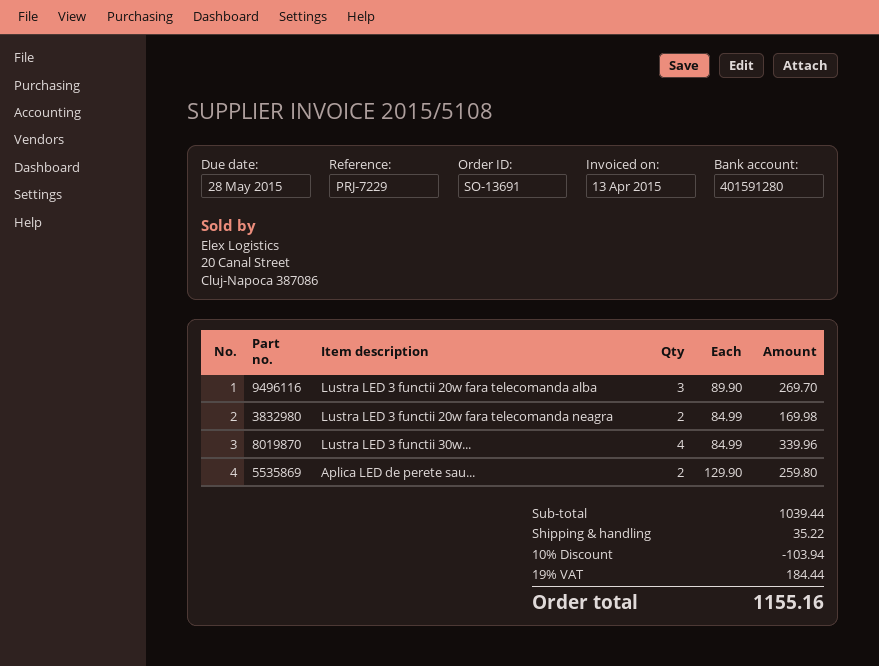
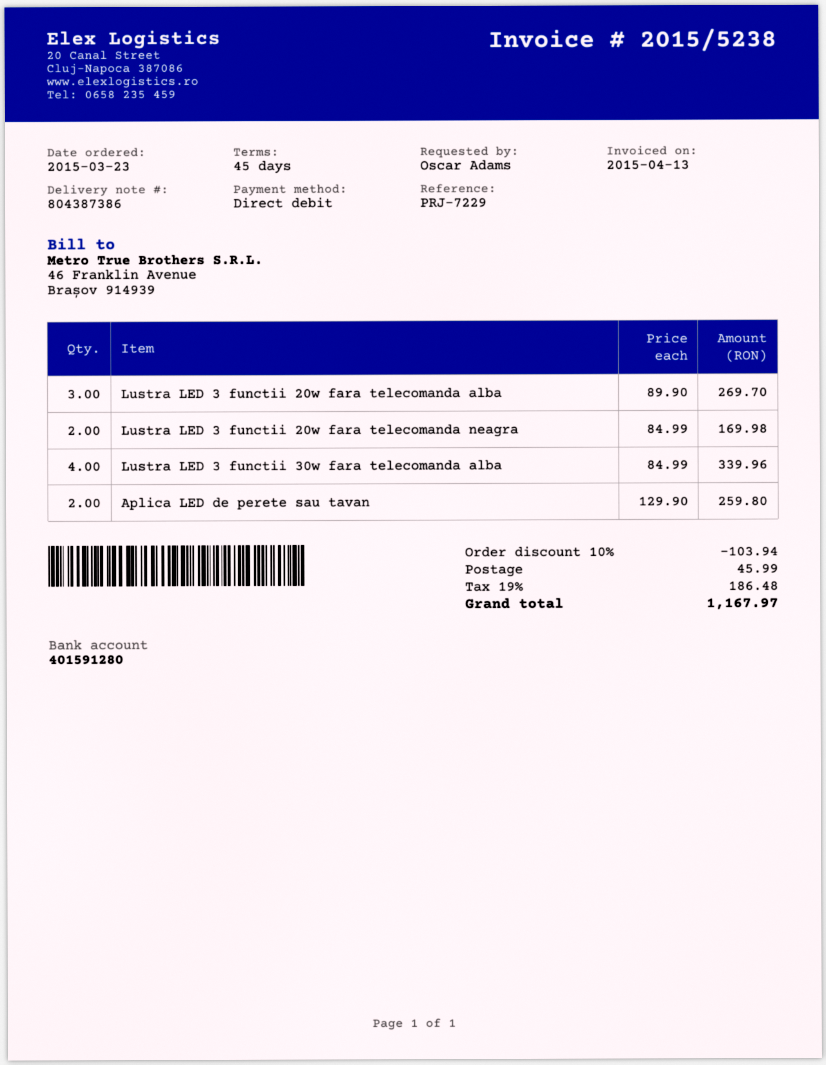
invoice number: 2015/5108 -> 2015/5238
shipping: 35.22 -> 45.99
tax: 19% = 184.44 -> 19% = 186.48
total: 1155.16 -> 1167.97

